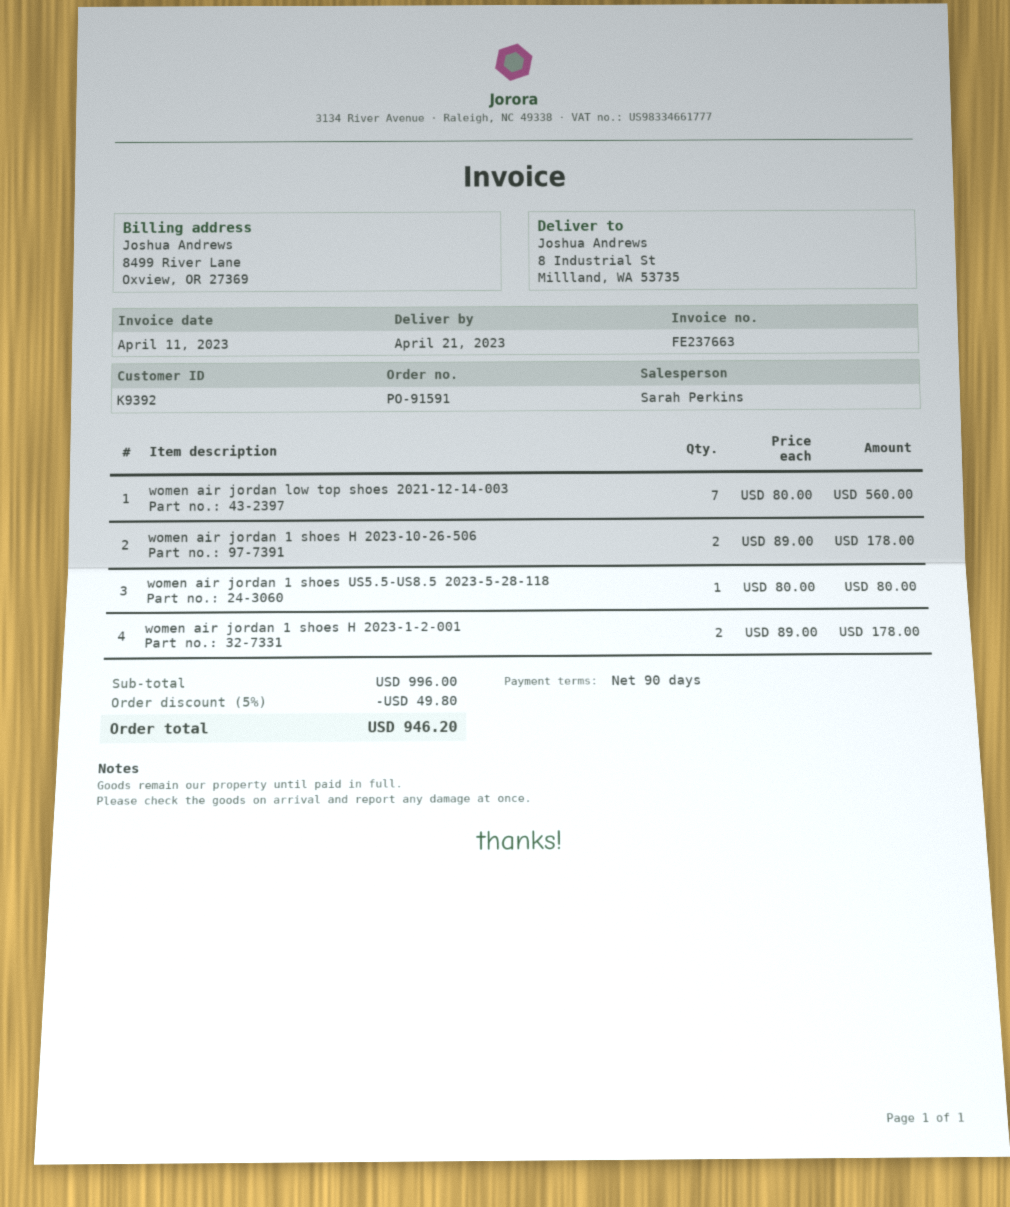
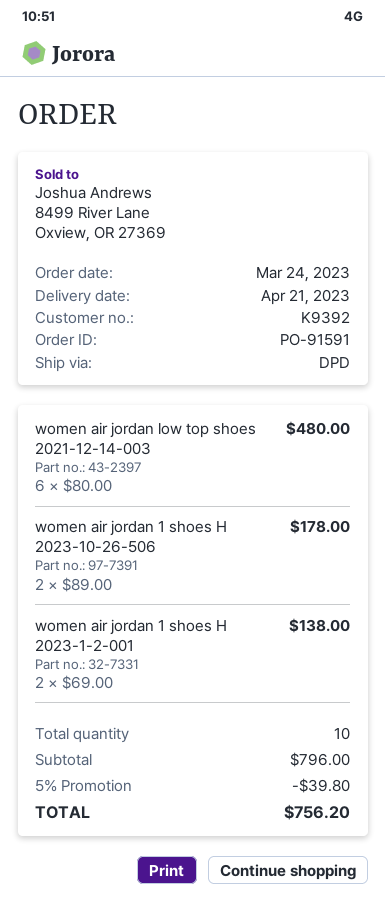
women air jordan low top shoes 2021-12-14-003: 7 x 80.00 = 560.00 -> 6 x 80.00 = 480.00
women air jordan 1 shoes US5.5-US8.5 2023-5-28-118: 1 x 80.00 = 80.00 -> none
women air jordan 1 shoes H 2023-1-2-001: 2 x 89.00 = 178.00 -> 2 x 69.00 = 138.00
subtotal: 996.00 -> 796.00
discount: 5% = 49.80 -> 5% = 39.80
total: 946.20 -> 756.20

